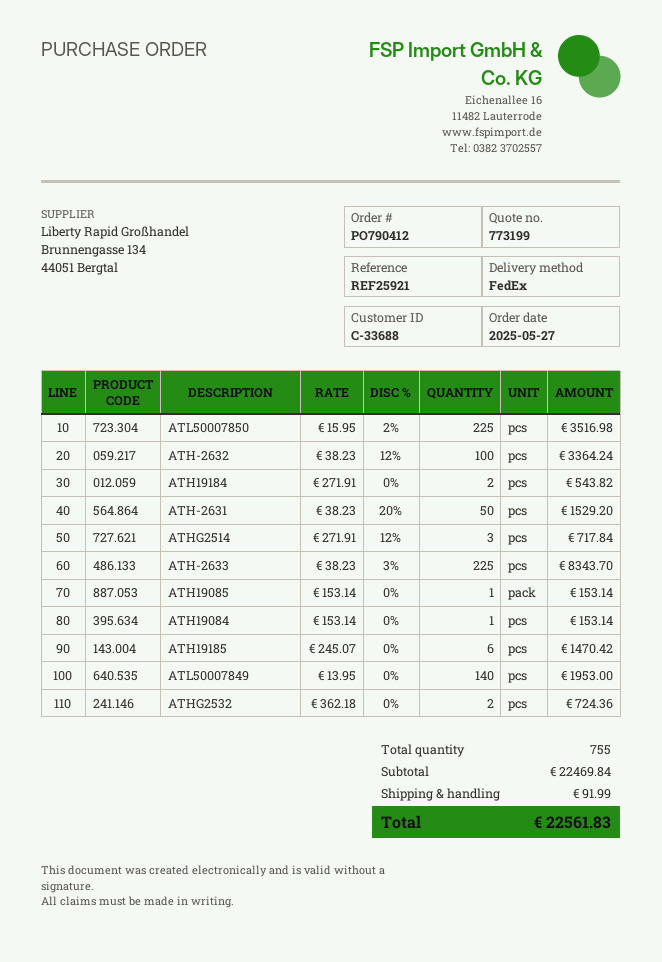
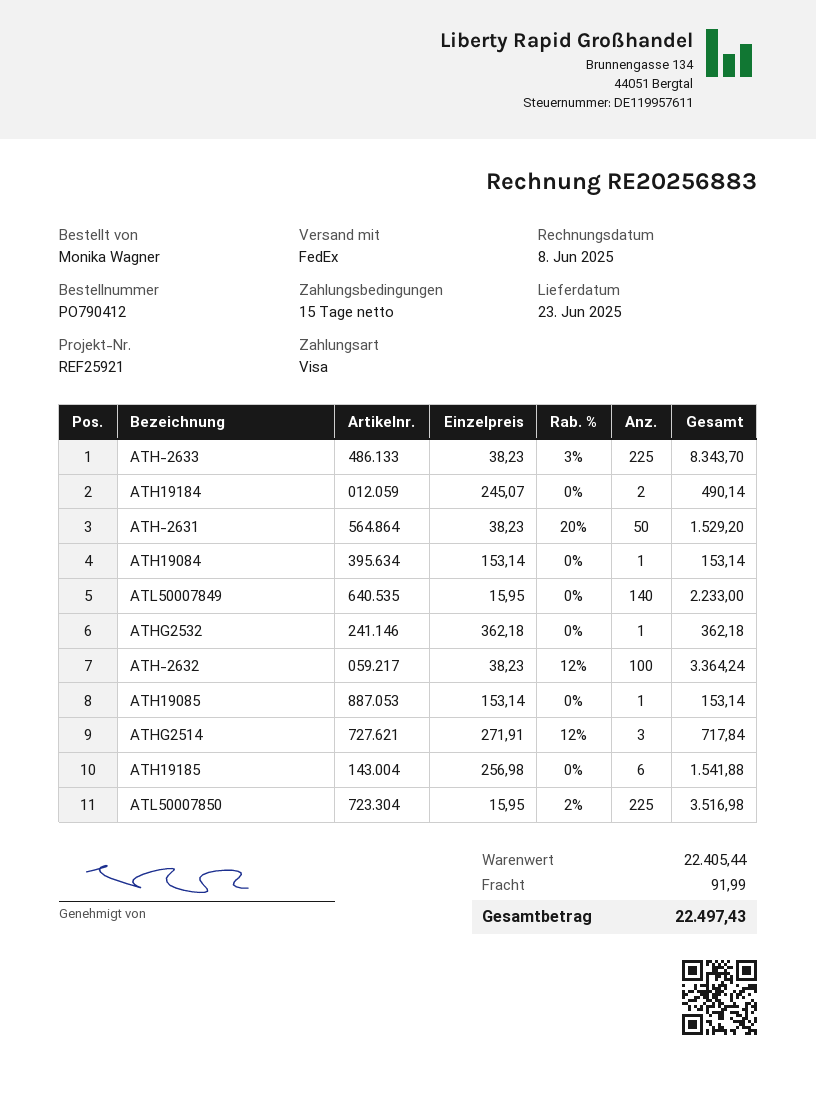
ATH19184: 2 x 271.91 = 543.82 -> 2 x 245.07 = 490.14
ATH19185: 6 x 245.07 = 1470.42 -> 6 x 256.98 = 1541.88
ATL50007849: 140 x 13.95 = 1953.00 -> 140 x 15.95 = 2233.00
ATHG2532: 2 x 362.18 = 724.36 -> 1 x 362.18 = 362.18
subtotal: 22469.84 -> 22405.44
total: 22561.83 -> 22497.43

